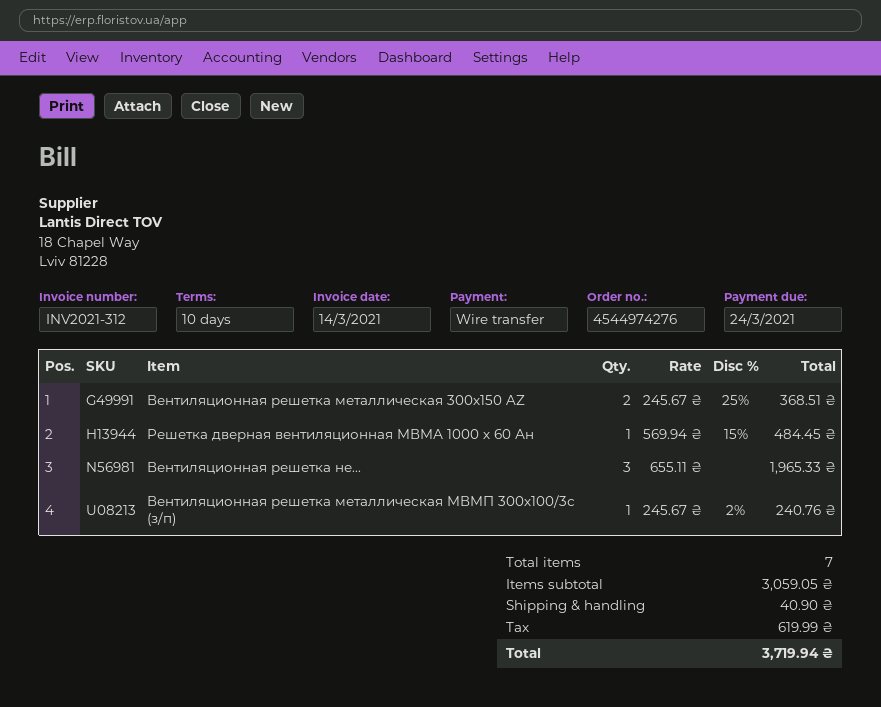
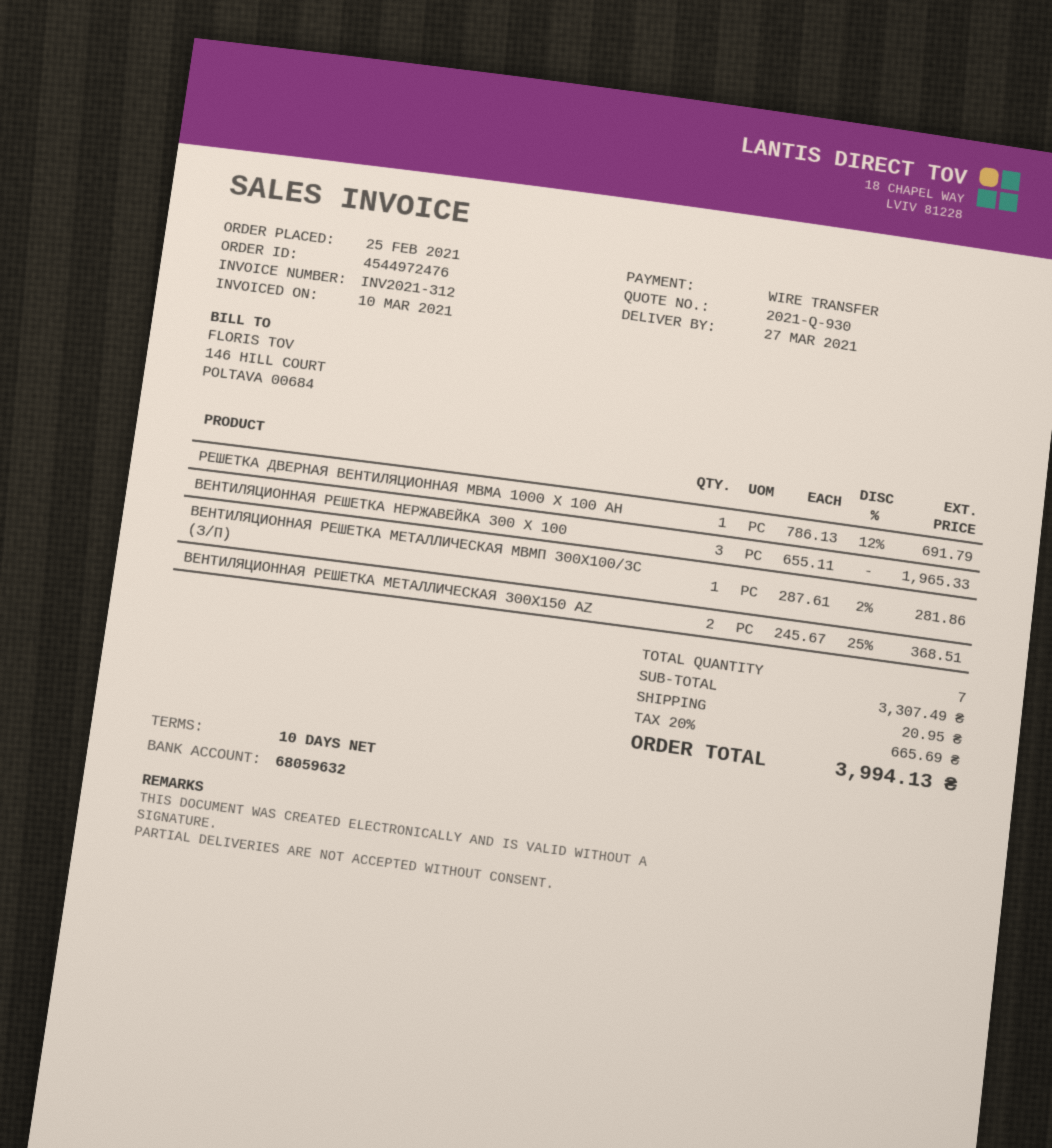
order number: 4544974276 -> 4544972476
invoice date: 2021-03-14 -> 2021-03-10
Решетка дверная вентиляционная МВМА 1000 х 60 Ан: 1 x 569.94 - 15% = 484.45 -> none
Вентиляционная решетка металлическая МВМП 300х100/3с (з/п): 1 x 245.67 - 2% = 240.76 -> 1 x 287.61 - 2% = 281.86
РЕШЕТКА ДВЕРНАЯ ВЕНТИЛЯЦИОННАЯ МВМА 1000 Х 100 АН: none -> 1 x 786.13 - 12% = 691.79
subtotal: 3059.05 -> 3307.49
shipping: 40.90 -> 20.95
tax: 619.99 -> 665.69
total: 3719.94 -> 3994.13

